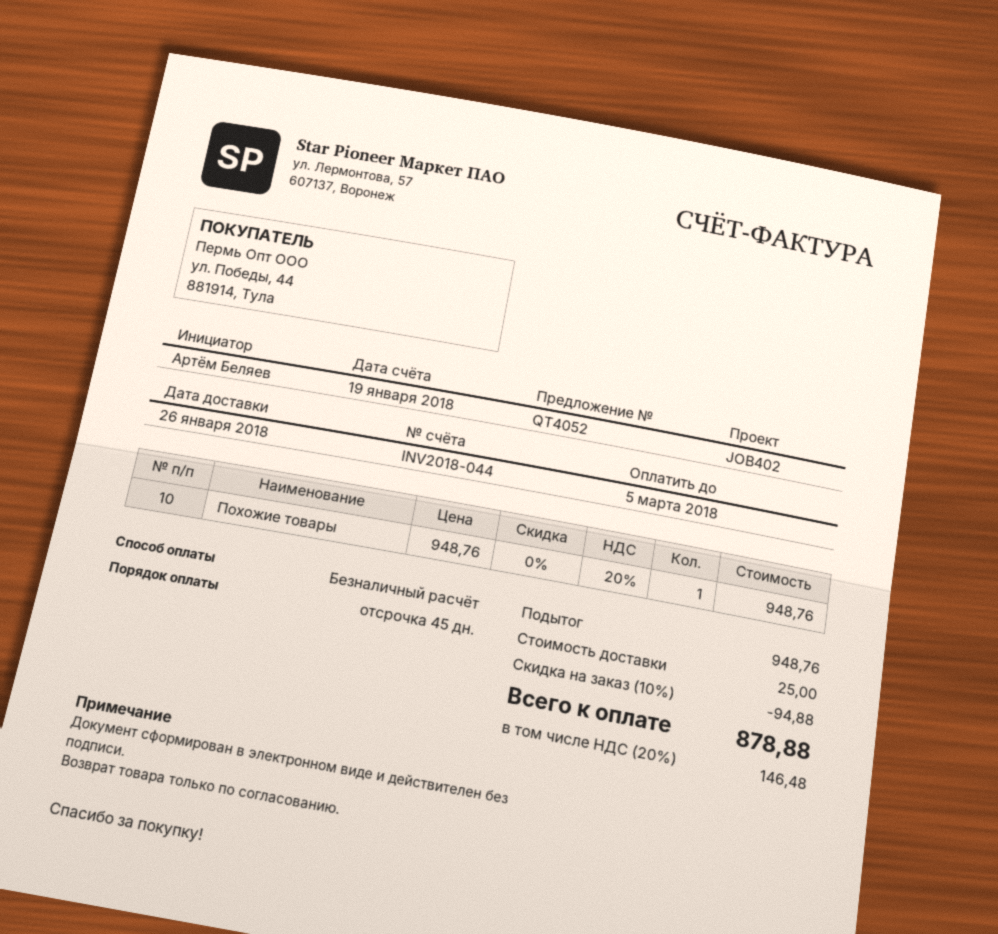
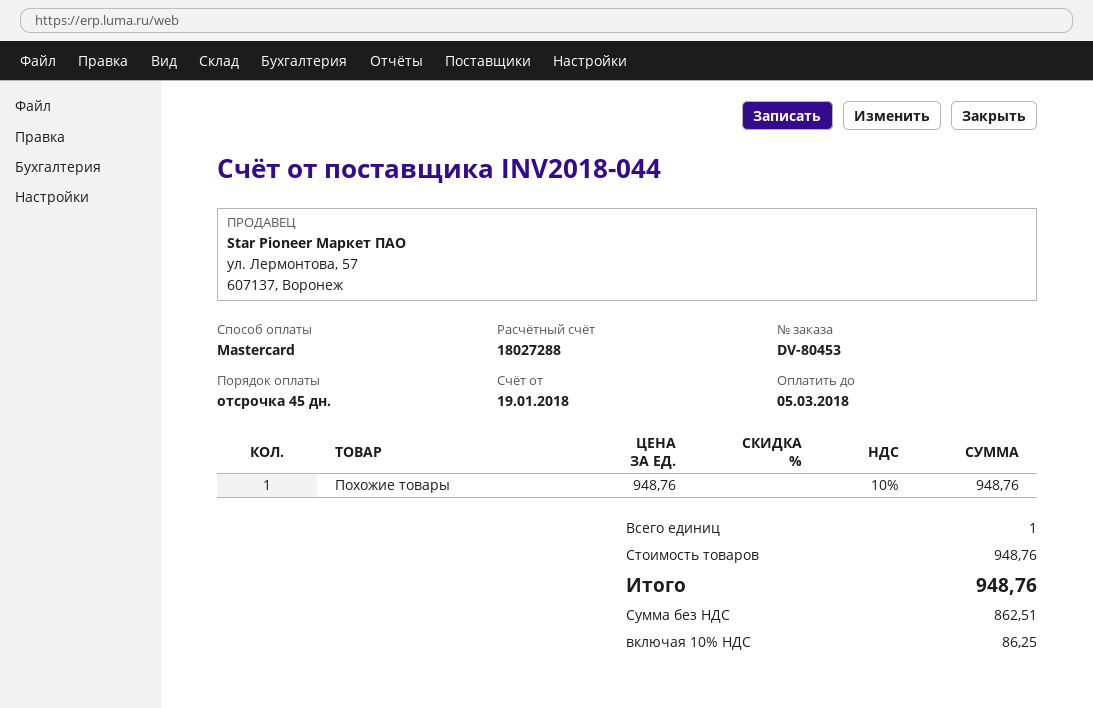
payment method: bank transfer -> Mastercard
discount: 10% = 94.88 -> none
shipping: 25.00 -> none
tax: 20% = 146.48 -> 10% = 86.25
total: 878.88 -> 948.76

